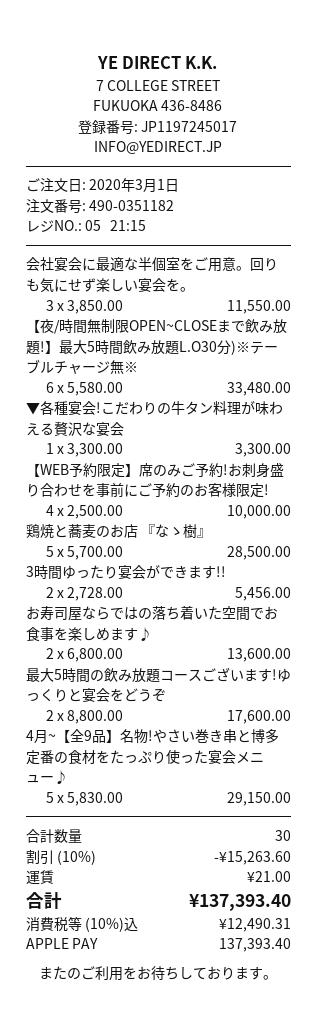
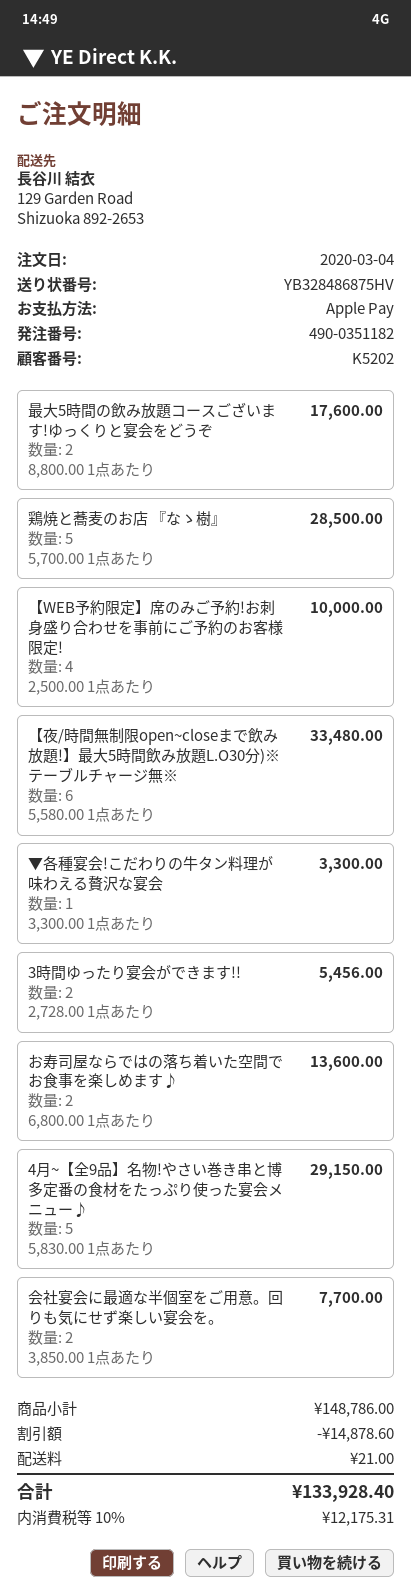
order date: 2020-03-01 -> 2020-03-04
会社宴会に最適な半個室をご用意。回りも気にせず楽しい宴会を。: 3 x 3850.00 = 11550.00 -> 2 x 3850.00 = 7700.00
discount: 15263.60 -> 14878.60
tax: 10% = 12490.31 -> 10% = 12175.31
total: 137393.40 -> 133928.40

